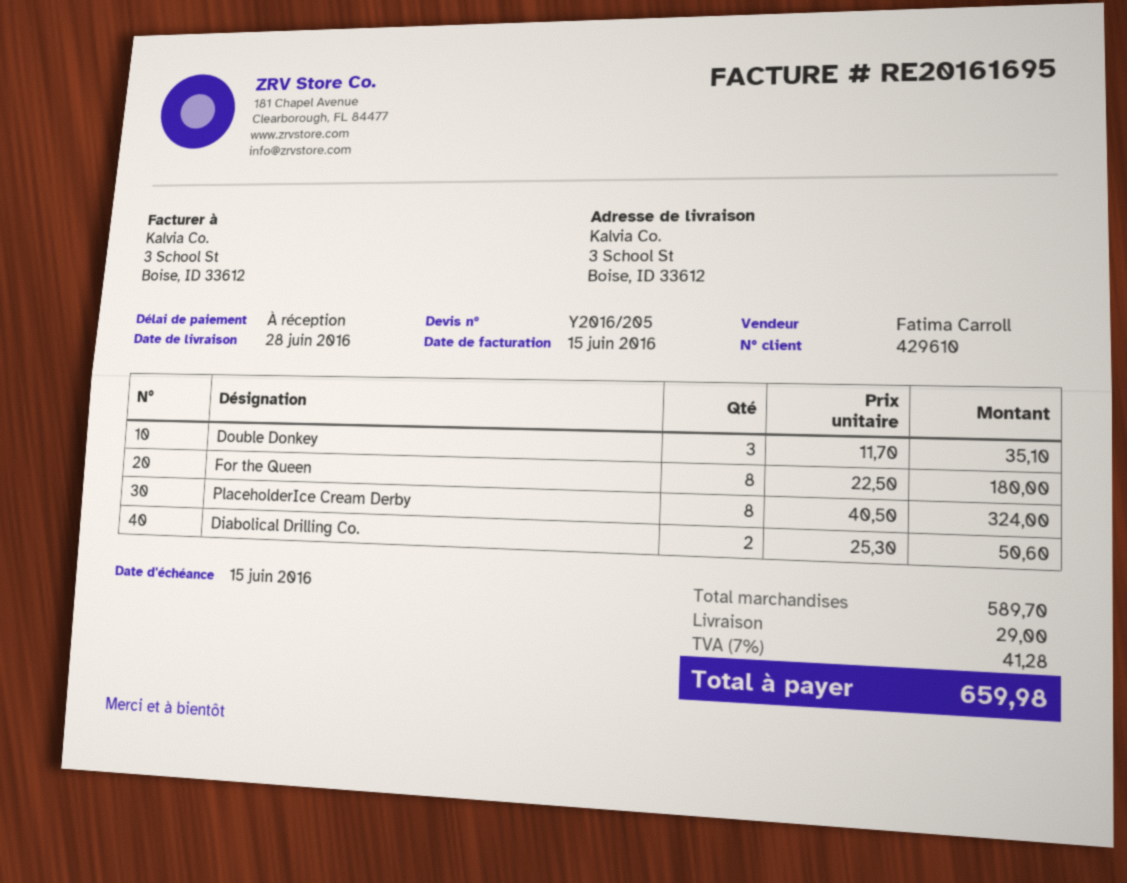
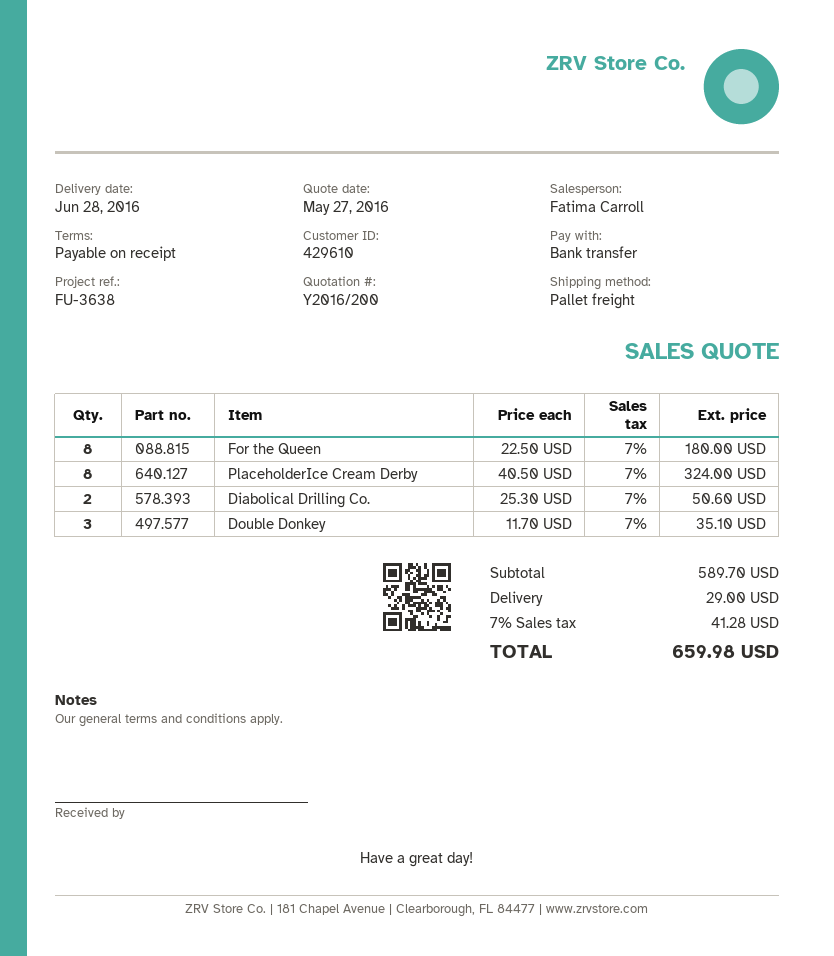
quote number: Y2016/205 -> Y2016/200

